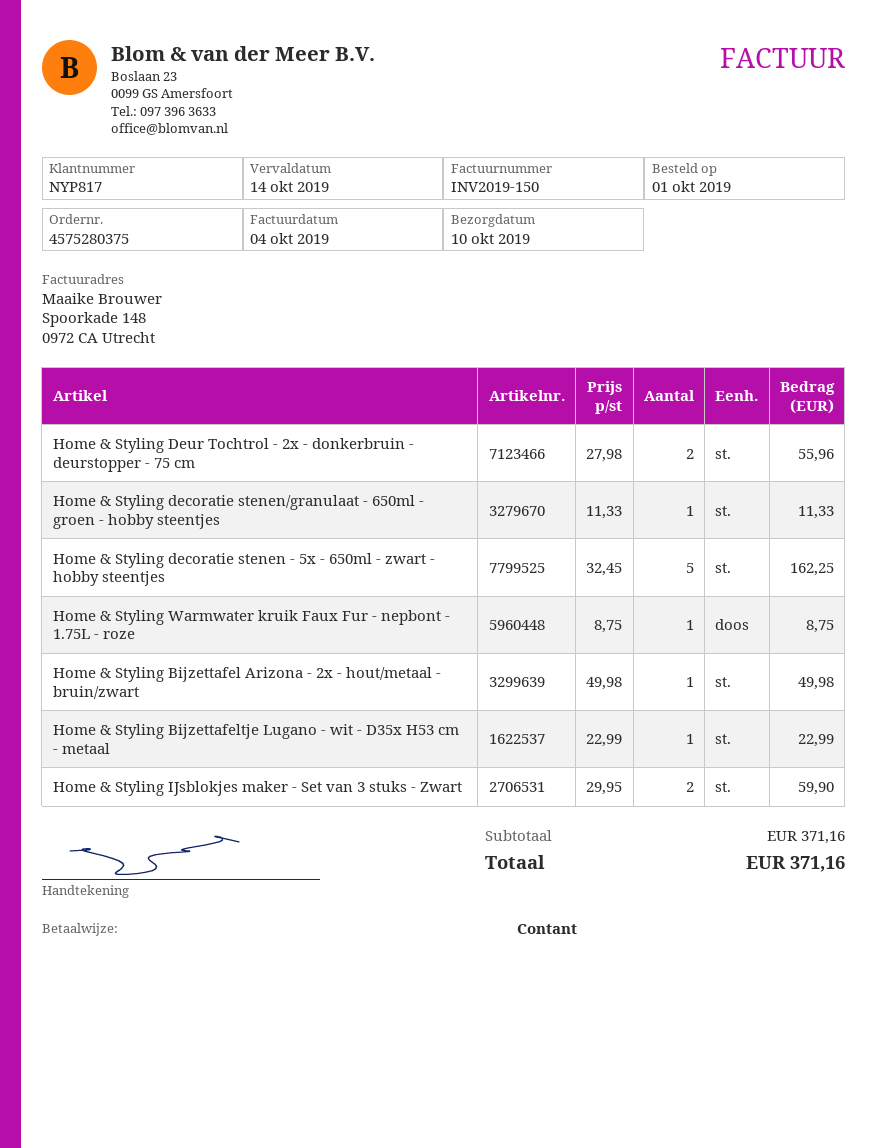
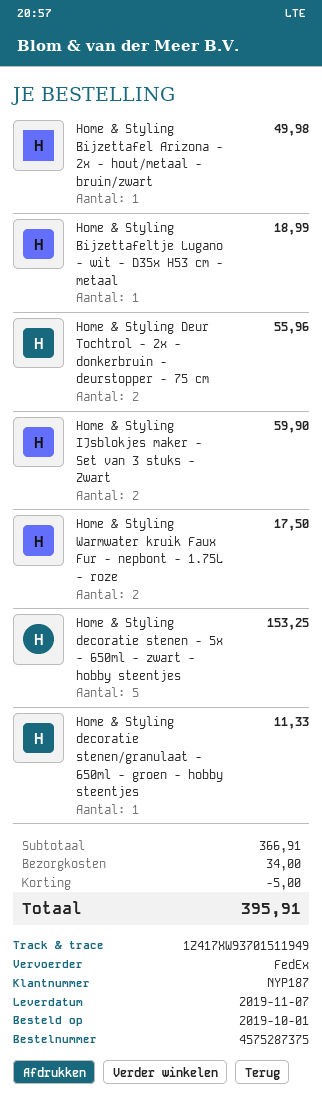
order number: 4575280375 -> 4575287375
delivery date: 2019-10-10 -> 2019-11-07
customer number: NYP817 -> NYP187
Home & Styling decoratie stenen - 5x - 650ml - zwart - hobby steentjes: 5 for 162.25 -> 5 for 153.25
Home & Styling Warmwater kruik Faux Fur - nepbont - 1.75L - roze: 1 for 8.75 -> 2 for 17.50
Home & Styling Bijzettafeltje Lugano - wit - D35x H53 cm - metaal: 1 for 22.99 -> 1 for 18.99
subtotal: 371.16 -> 366.91
discount: none -> 5.00
shipping: none -> 34.00
total: 371.16 -> 395.91

